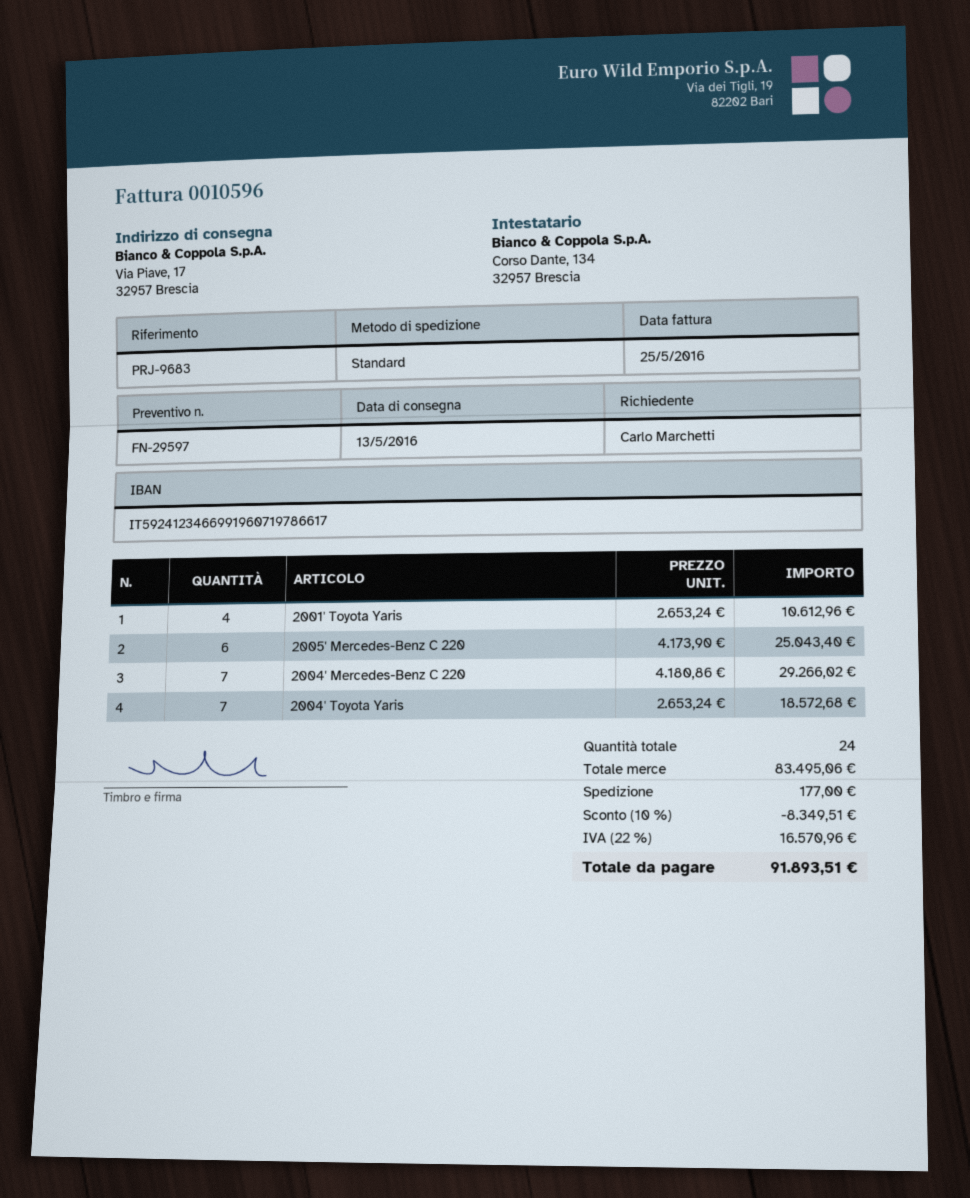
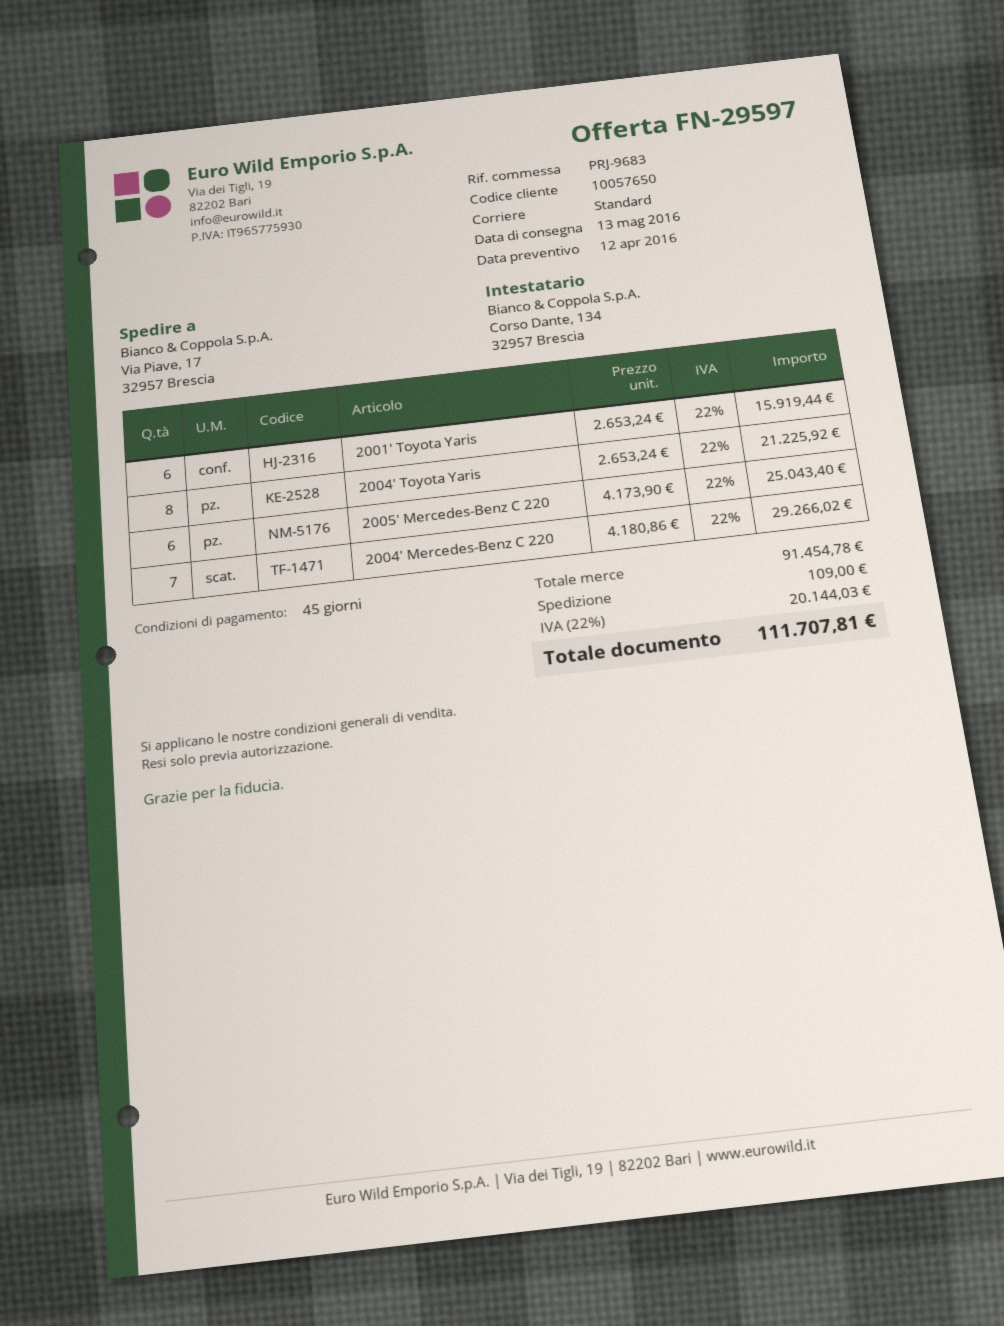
2001' Toyota Yaris: 4 x 2653.24 = 10612.96 -> 6 x 2653.24 = 15919.44
2004' Toyota Yaris: 7 x 2653.24 = 18572.68 -> 8 x 2653.24 = 21225.92
subtotal: 83495.06 -> 91454.78
discount: 10% = 8349.51 -> none
shipping: 177.00 -> 109.00
tax: 22% = 16570.96 -> 22% = 20144.03
total: 91893.51 -> 111707.81

